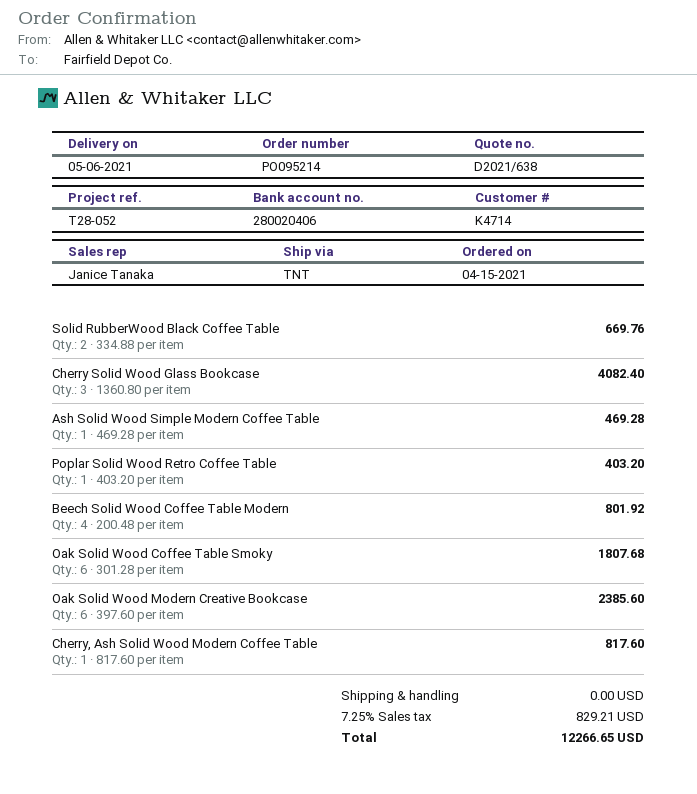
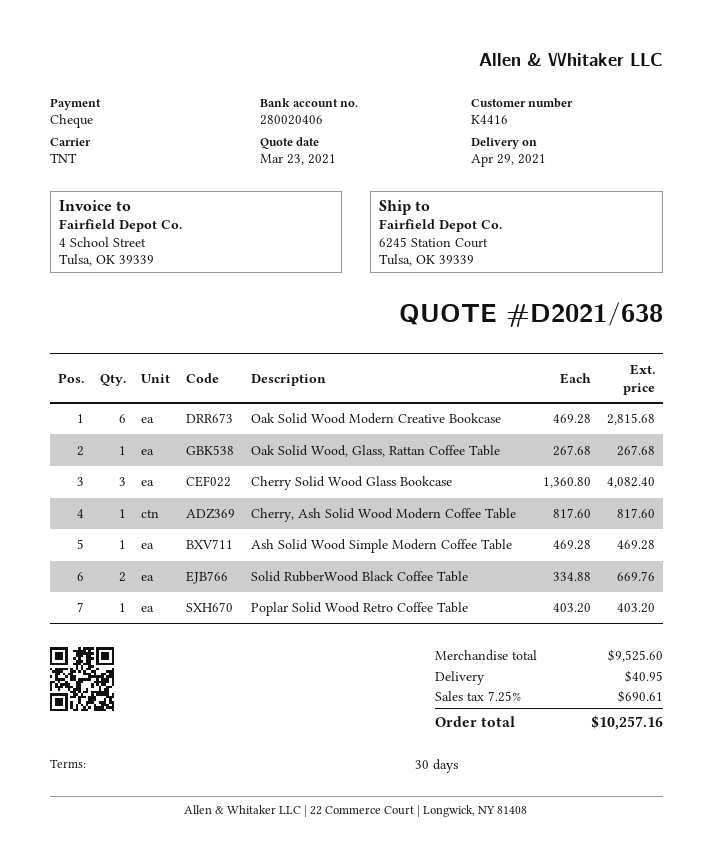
delivery date: 2021-05-06 -> 2021-04-29
customer number: K4714 -> K4416
Beech Solid Wood Coffee Table Modern: 4 x 200.48 = 801.92 -> none
Oak Solid Wood Coffee Table Smoky: 6 x 301.28 = 1807.68 -> none
Oak Solid Wood Modern Creative Bookcase: 6 x 397.60 = 2385.60 -> 6 x 469.28 = 2815.68
Oak Solid Wood, Glass, Rattan Coffee Table: none -> 1 x 267.68 = 267.68
shipping: 0.00 -> 40.95
tax: 7.25% = 829.21 -> 7.25% = 690.61
total: 12266.65 -> 10257.16

